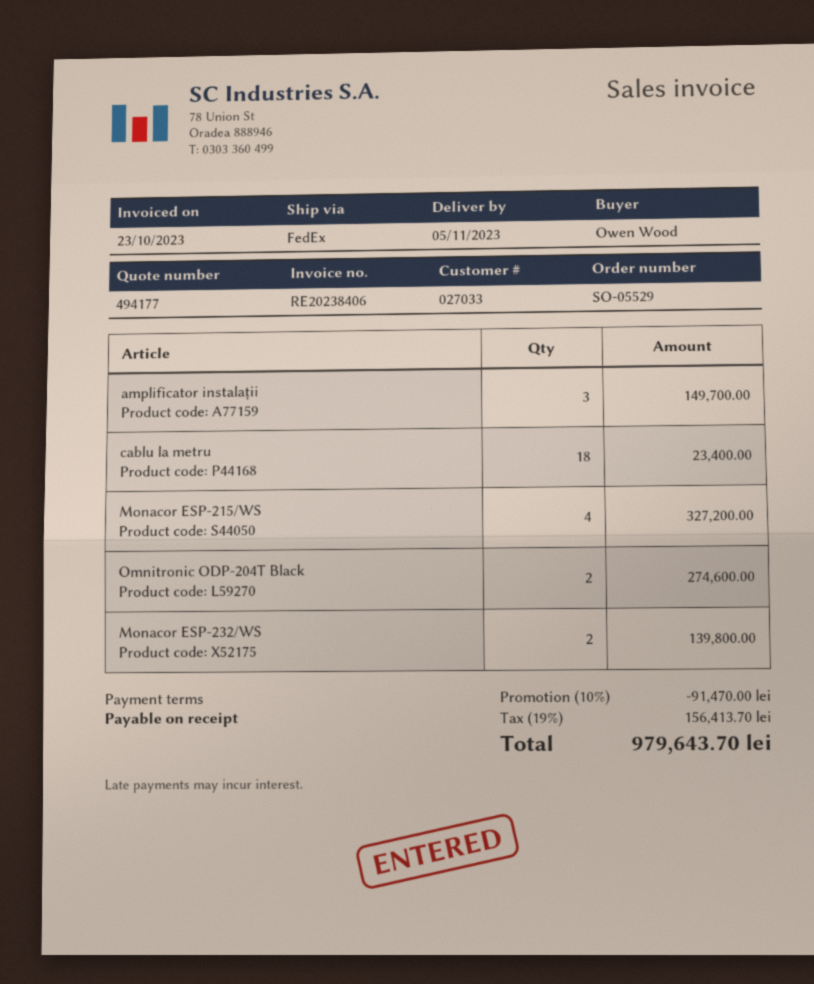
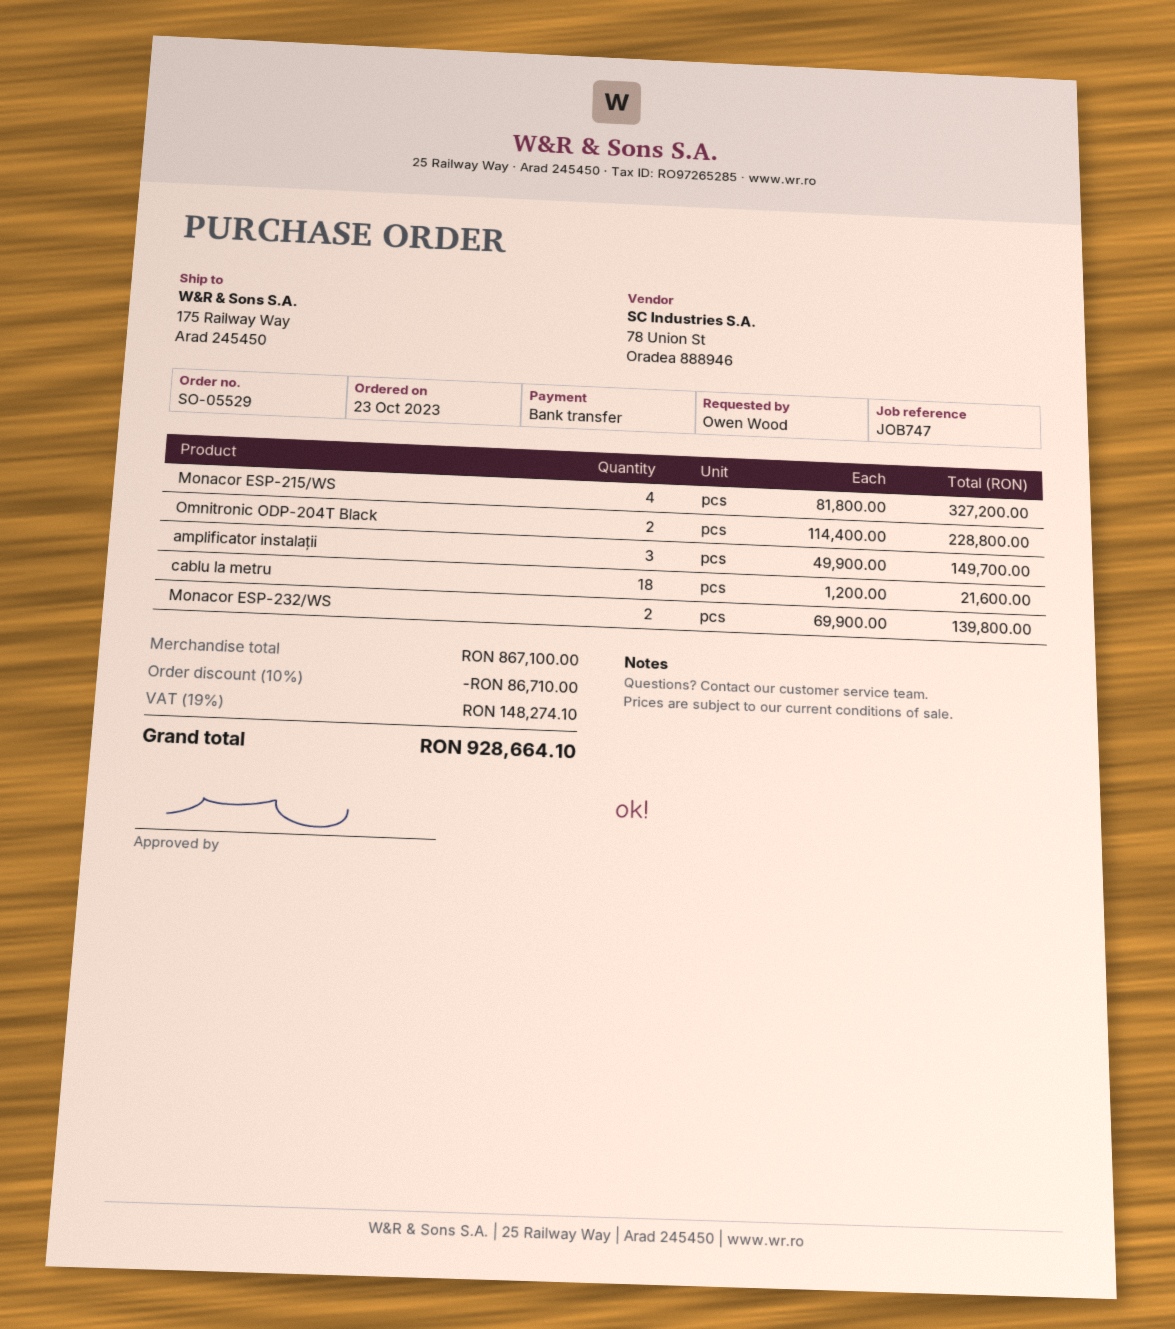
cablu la metru: 18 for 23400.00 -> 18 for 21600.00
Omnitronic ODP-204T Black: 2 for 274600.00 -> 2 for 228800.00
discount: 10% = 91470.00 -> 10% = 86710.00
tax: 19% = 156413.70 -> 19% = 148274.10
total: 979643.70 -> 928664.10

